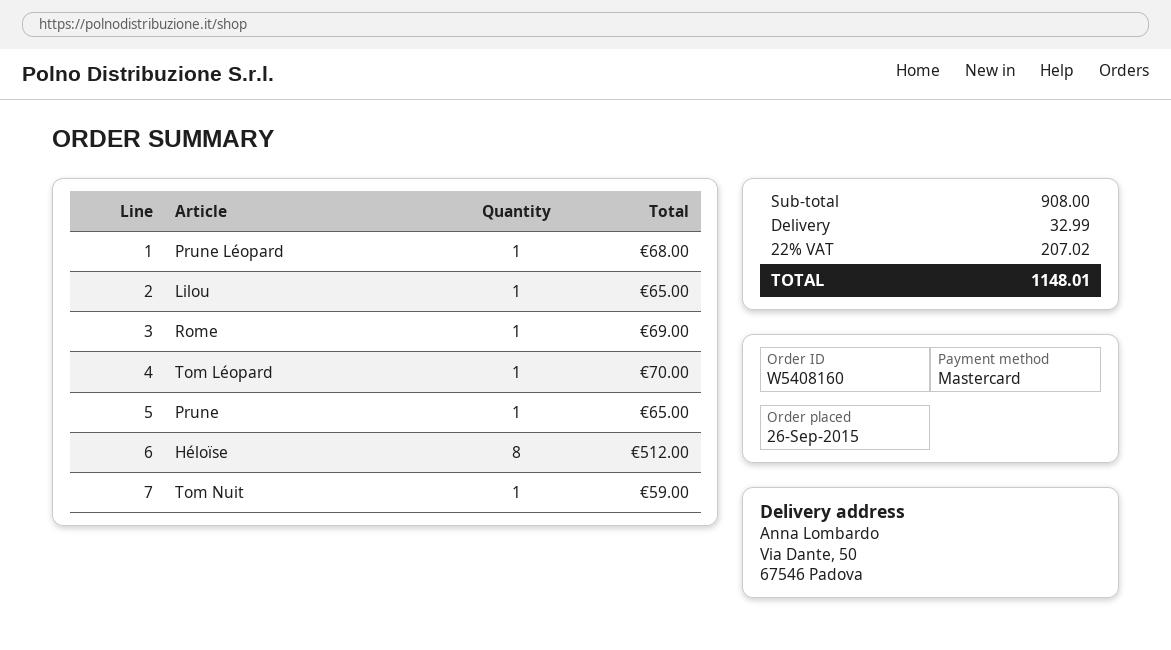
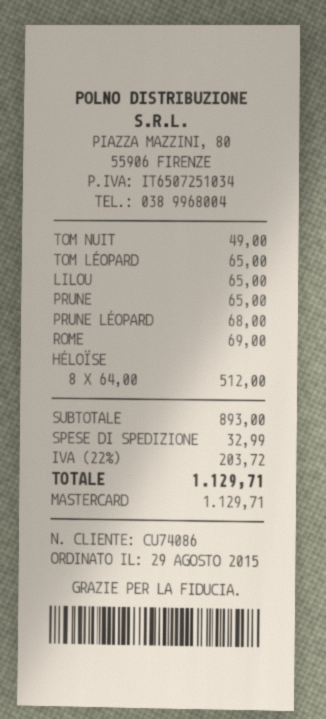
order date: 2015-09-26 -> 2015-08-29
Tom Léopard: 1 for 70.00 -> 1 for 65.00
Tom Nuit: 1 for 59.00 -> 1 for 49.00
subtotal: 908.00 -> 893.00
tax: 22% = 207.02 -> 22% = 203.72
total: 1148.01 -> 1129.71

